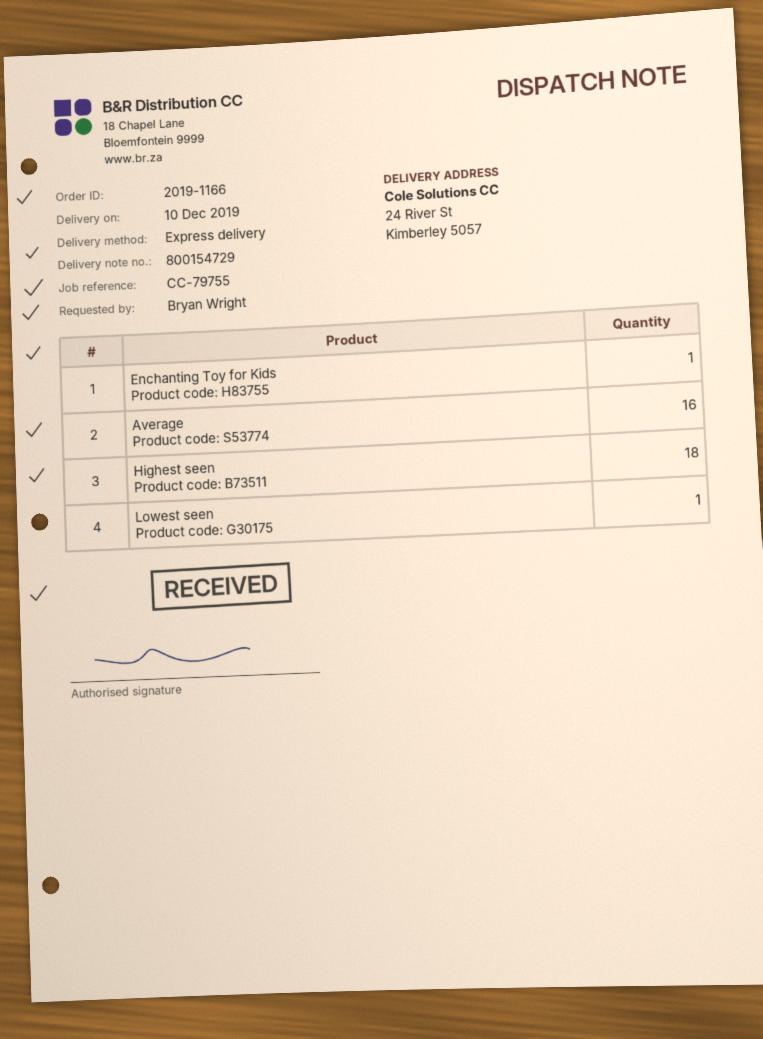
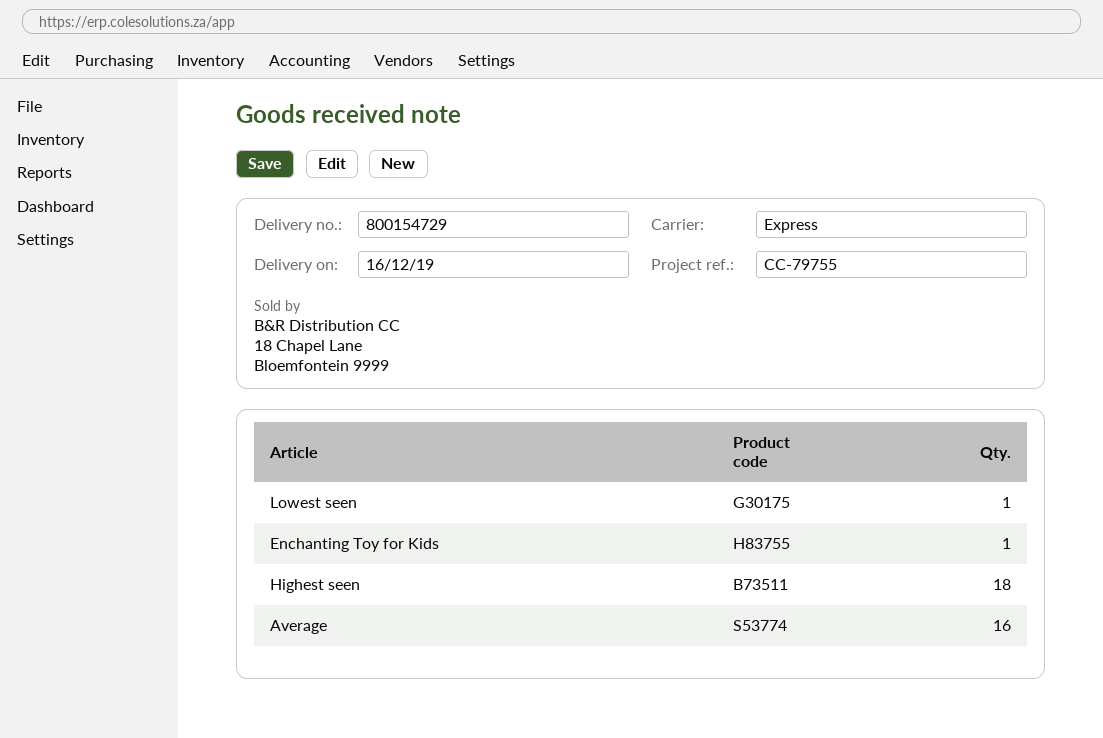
delivery date: 2019-12-10 -> 2019-12-16

